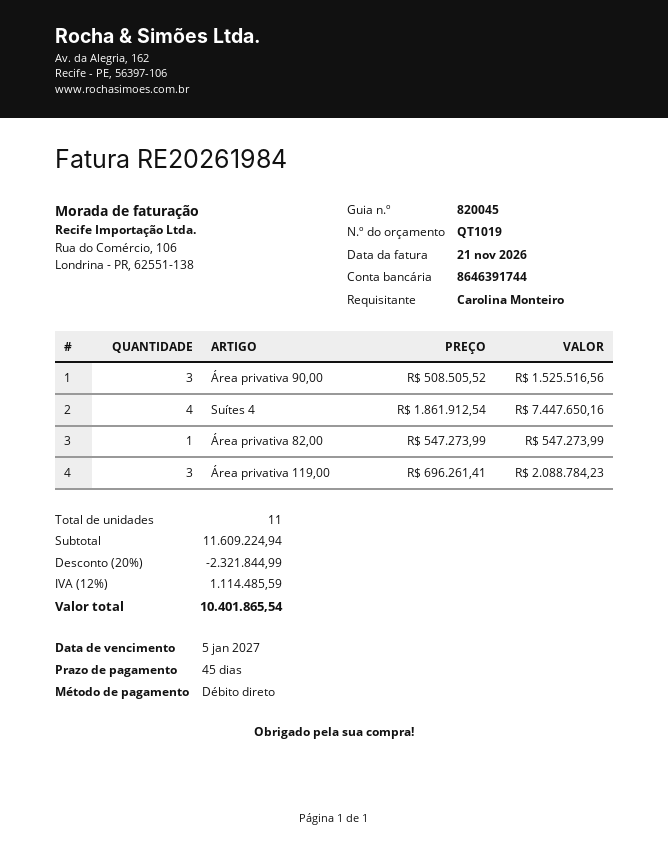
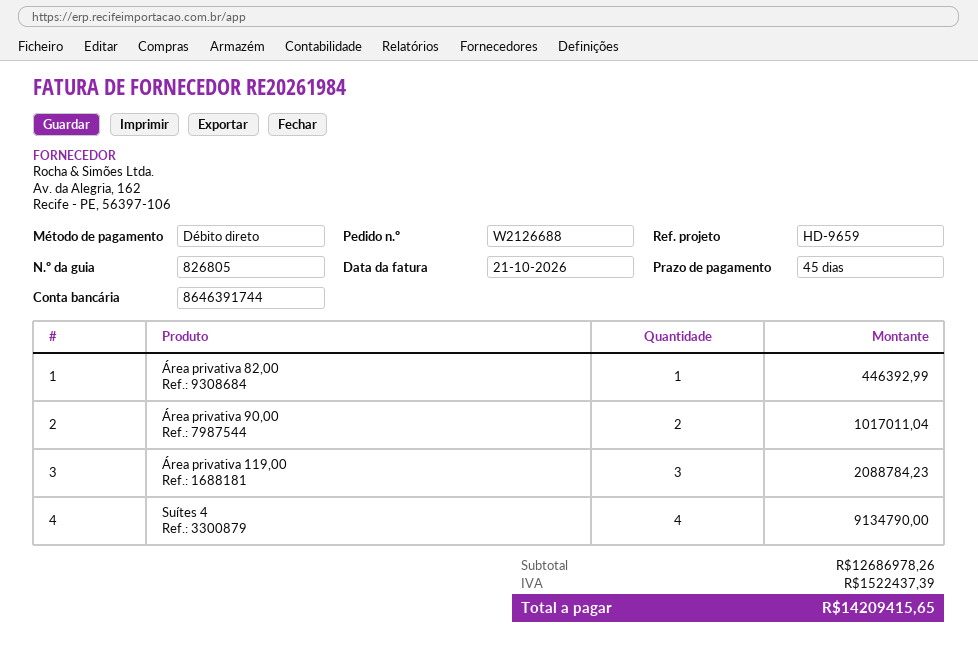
delivery note number: 820045 -> 826805
invoice date: 2026-11-21 -> 2026-10-21
Área privativa 90,00: 3 for 1525516.56 -> 2 for 1017011.04
Suítes 4: 4 for 7447650.16 -> 4 for 9134790.00
Área privativa 82,00: 1 for 547273.99 -> 1 for 446392.99
subtotal: 11609224.94 -> 12686978.26
discount: 20% = 2321844.99 -> none
tax: 1114485.59 -> 1522437.39
total: 10401865.54 -> 14209415.65

